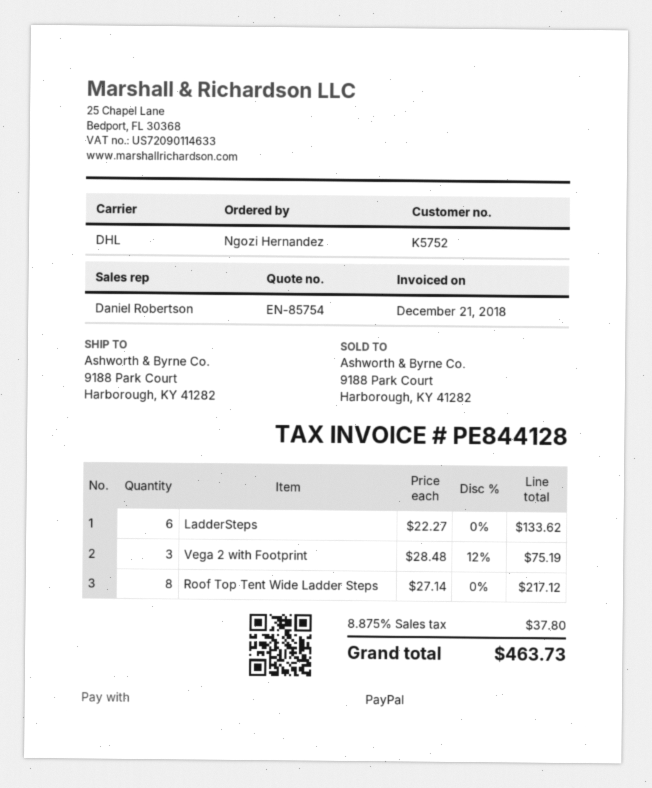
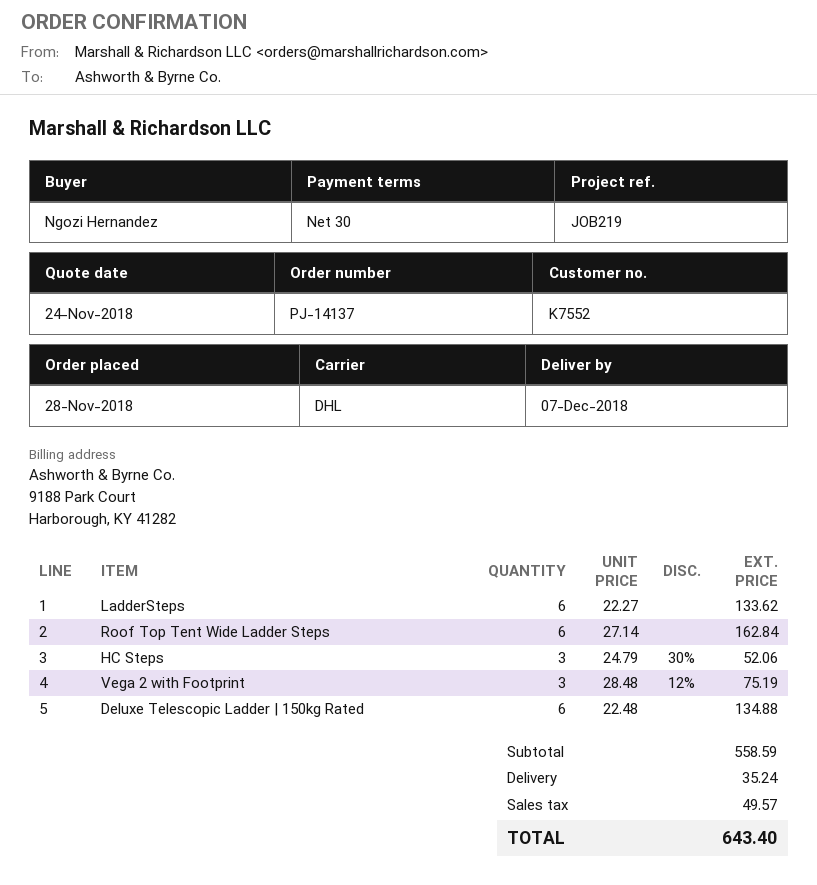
customer number: K5752 -> K7552
Roof Top Tent Wide Ladder Steps: 8 x 27.14 = 217.12 -> 6 x 27.14 = 162.84
HC Steps: none -> 3 x 24.79 - 30% = 52.06
Deluxe Telescopic Ladder | 150kg Rated: none -> 6 x 22.48 = 134.88
shipping: none -> 35.24
tax: 37.80 -> 49.57
total: 463.73 -> 643.40

